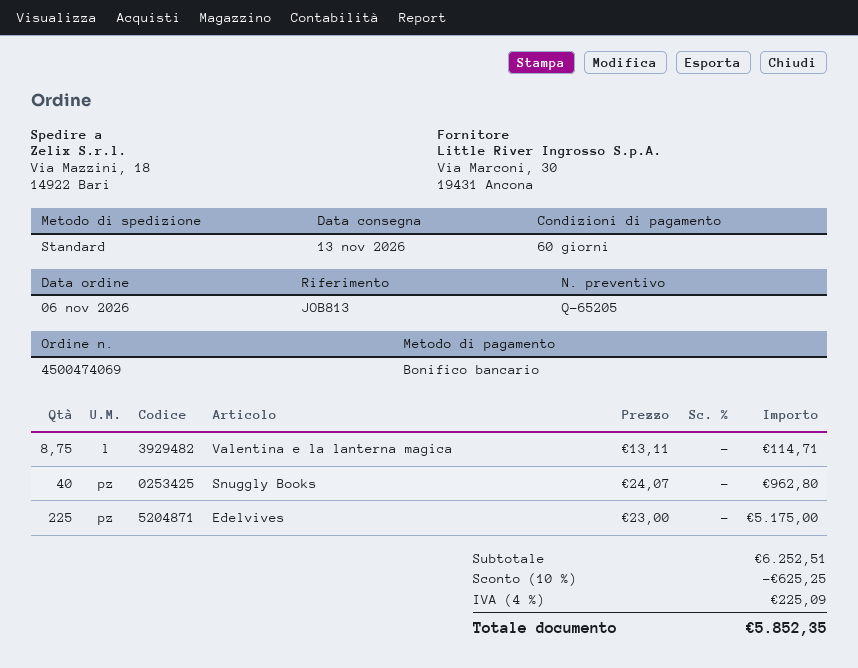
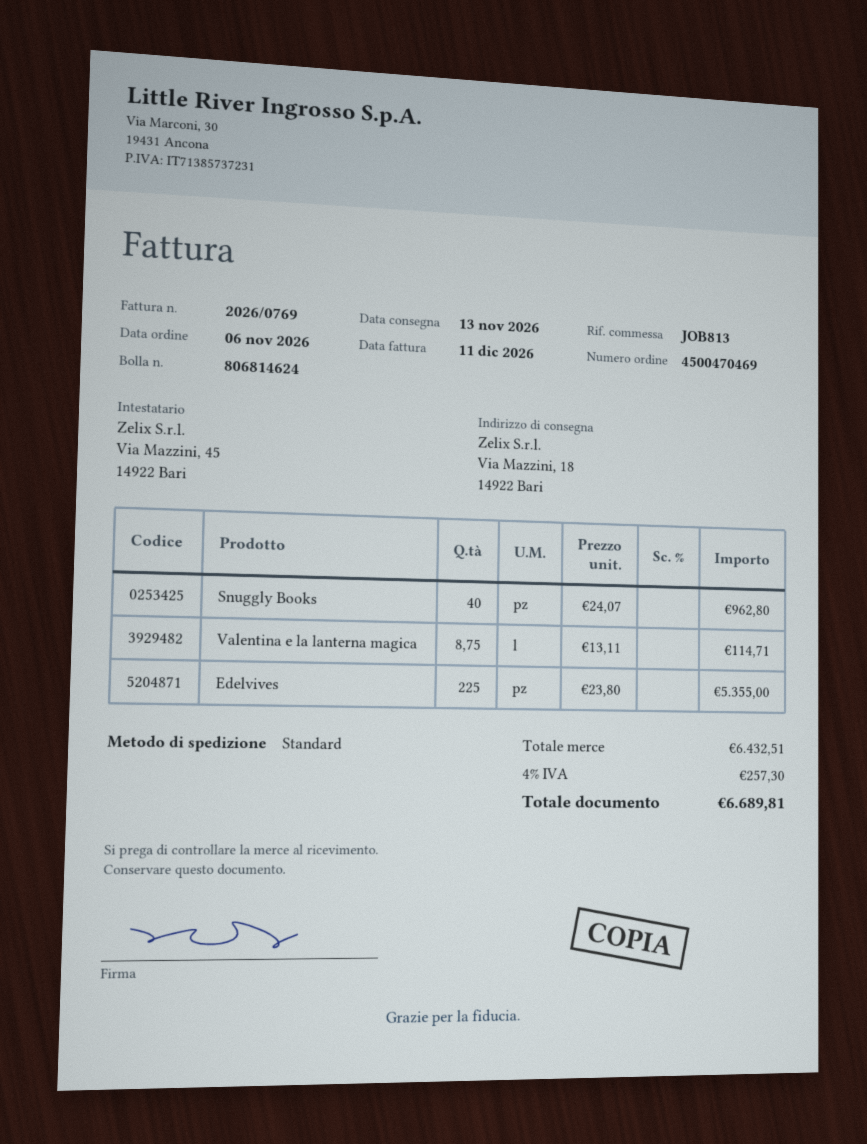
order number: 4500474069 -> 4500470469
Edelvives: 225 x 23.00 = 5175.00 -> 225 x 23.80 = 5355.00
subtotal: 6252.51 -> 6432.51
discount: 10% = 625.25 -> none
tax: 4% = 225.09 -> 4% = 257.30
total: 5852.35 -> 6689.81

